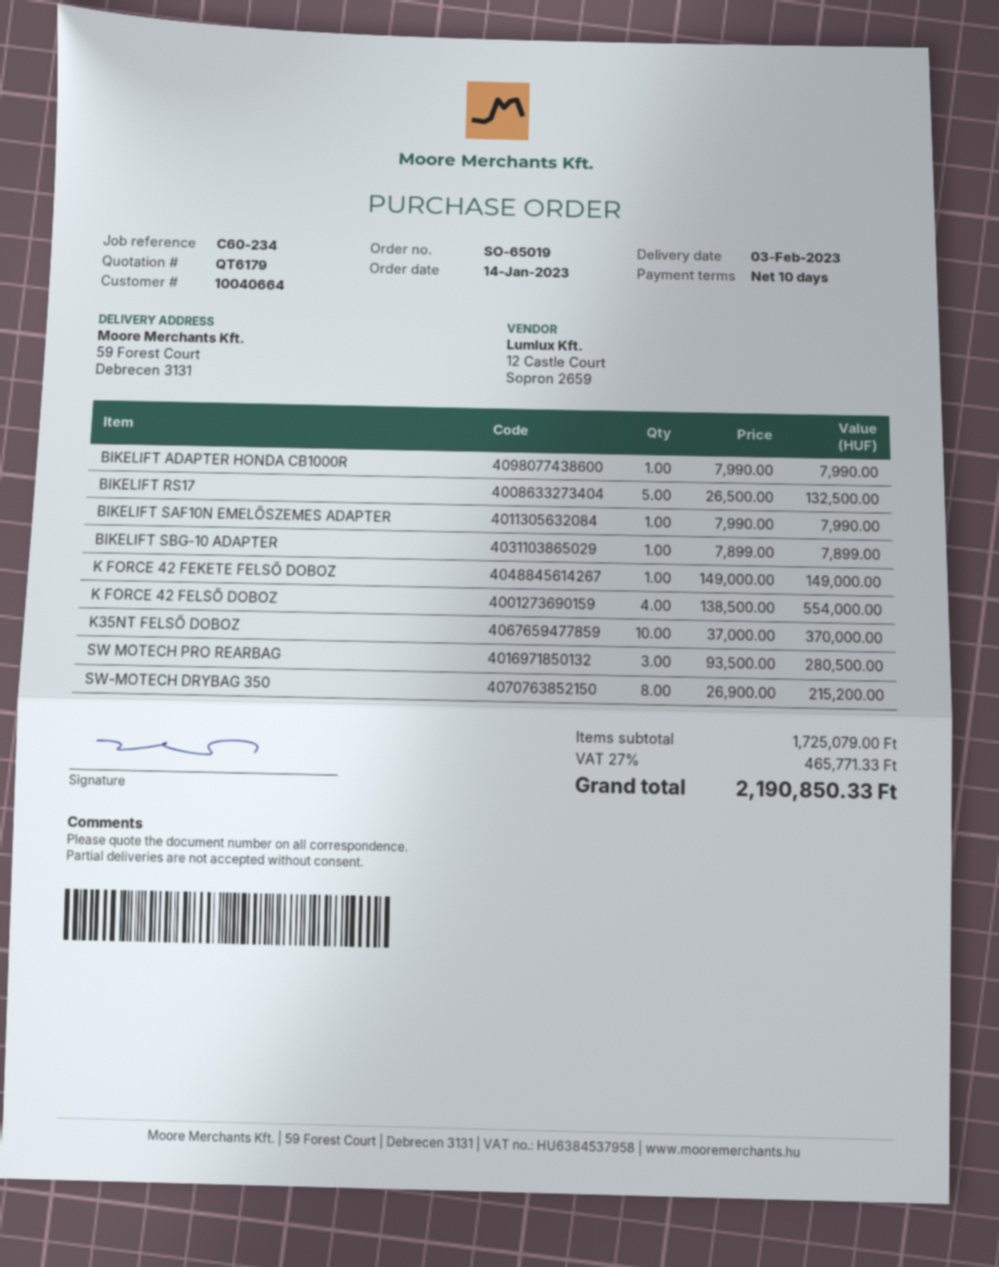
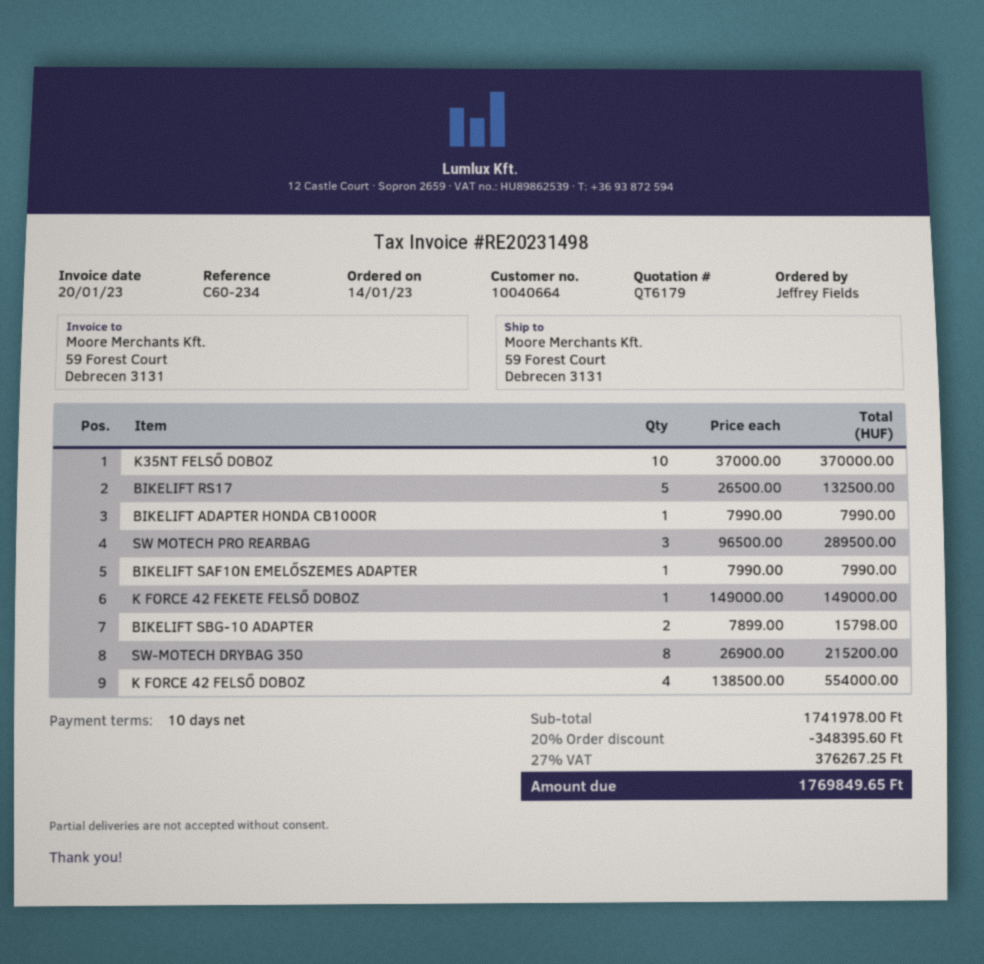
BIKELIFT SBG-10 ADAPTER: 1 x 7899.00 = 7899.00 -> 2 x 7899.00 = 15798.00
SW MOTECH PRO REARBAG: 3 x 93500.00 = 280500.00 -> 3 x 96500.00 = 289500.00
subtotal: 1725079.00 -> 1741978.00
discount: none -> 20% = 348395.60
tax: 27% = 465771.33 -> 27% = 376267.25
total: 2190850.33 -> 1769849.65

